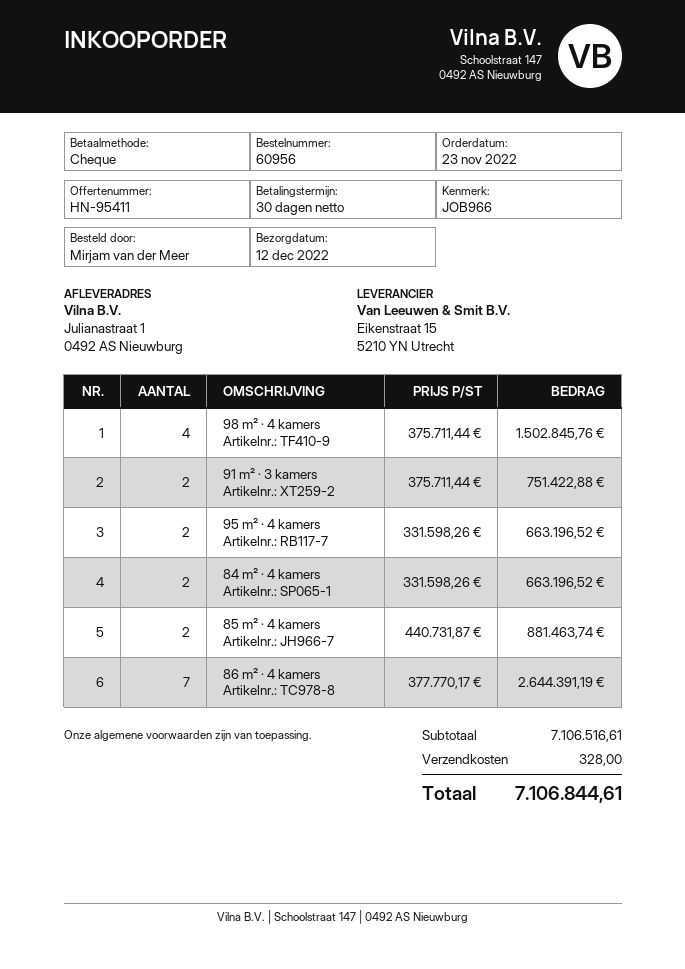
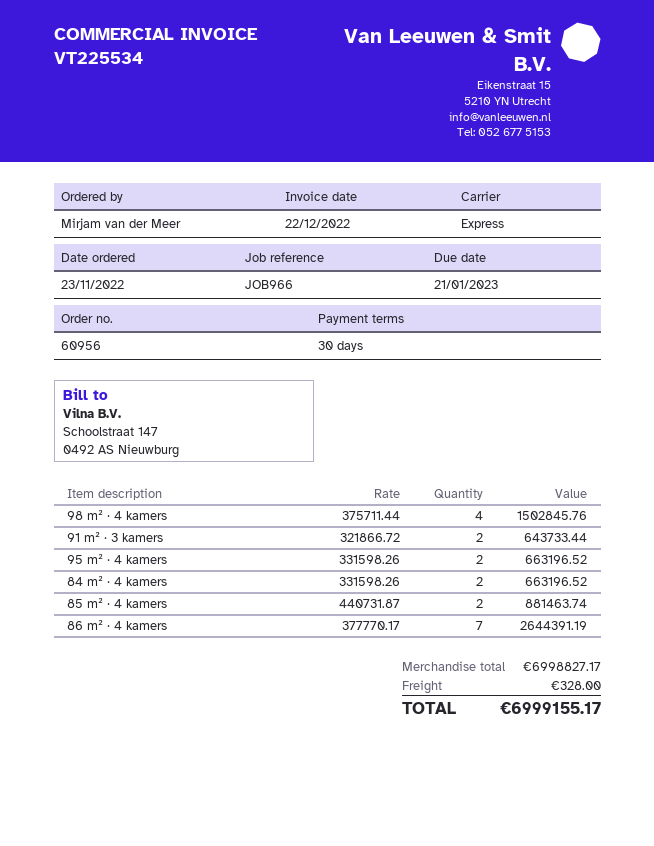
91 m² · 3 kamers: 2 x 375711.44 = 751422.88 -> 2 x 321866.72 = 643733.44
subtotal: 7106516.61 -> 6998827.17
total: 7106844.61 -> 6999155.17

